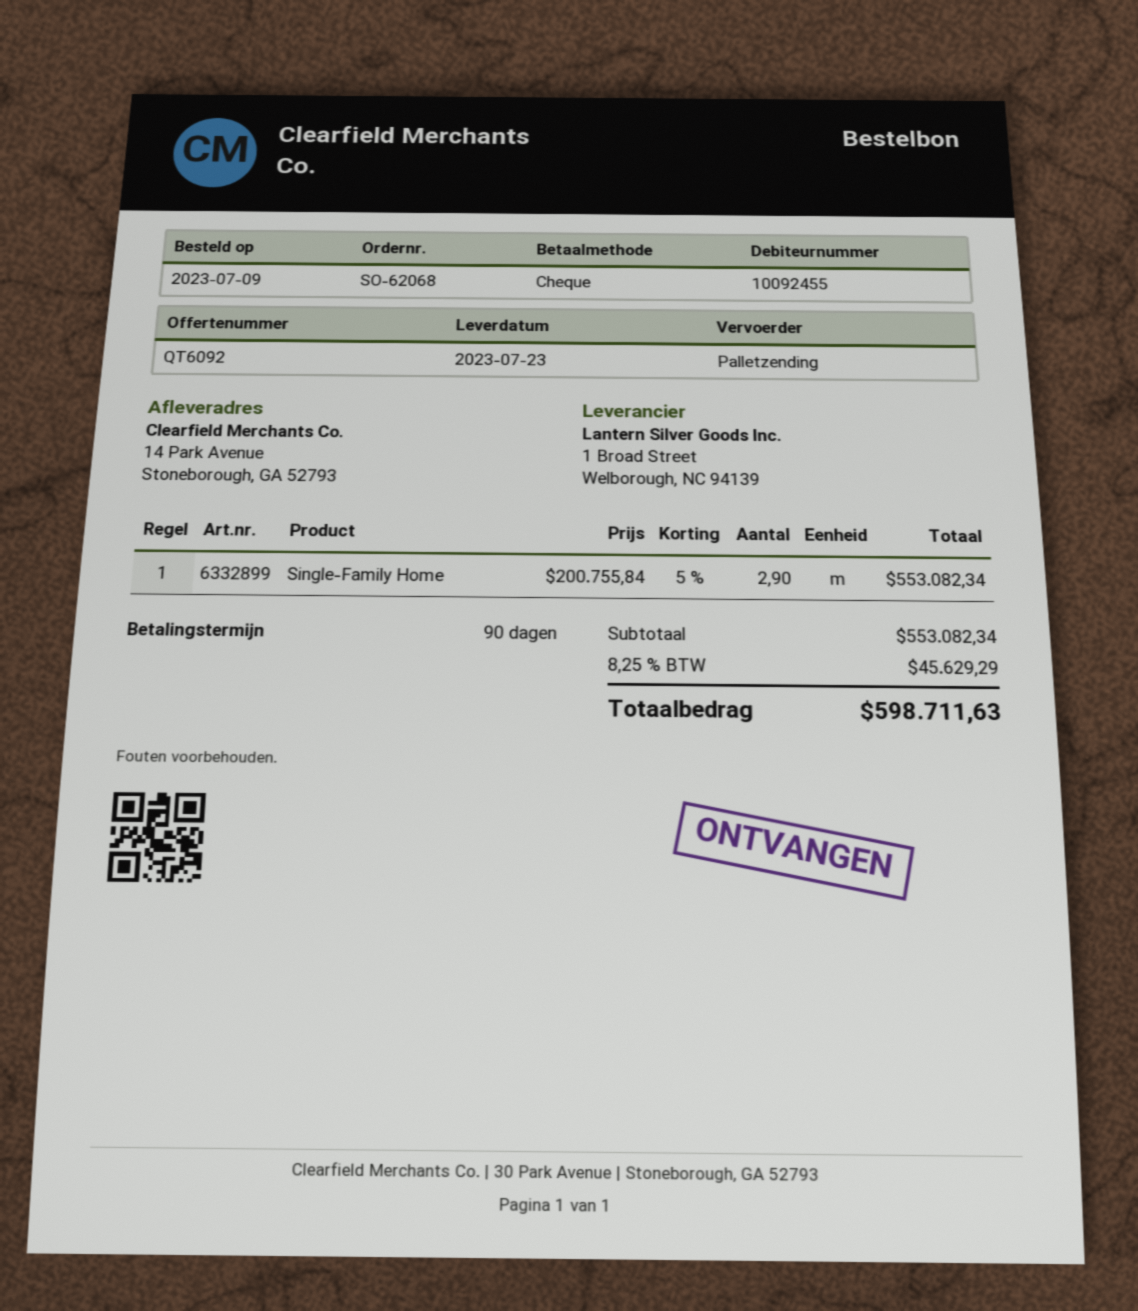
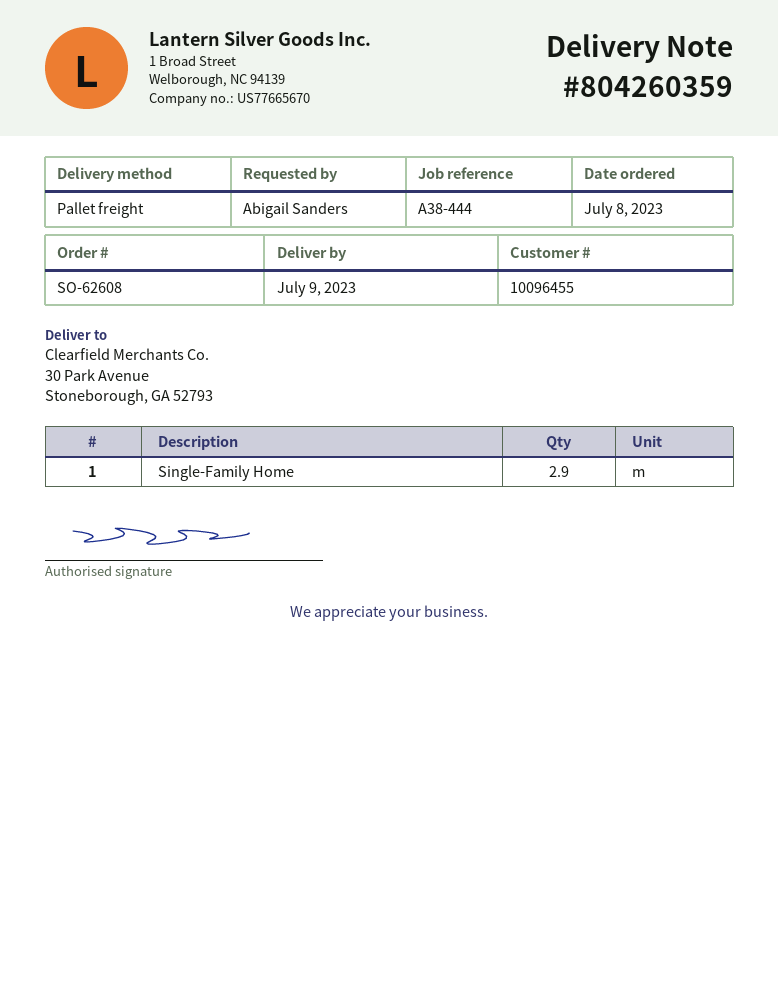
order number: SO-62068 -> SO-62608
order date: 2023-07-09 -> 2023-07-08
delivery date: 2023-07-23 -> 2023-07-09
customer number: 10092455 -> 10096455
ship to: 14 Park Avenue, Stoneborough, GA 52793 -> 30 Park Avenue, Stoneborough, GA 52793

